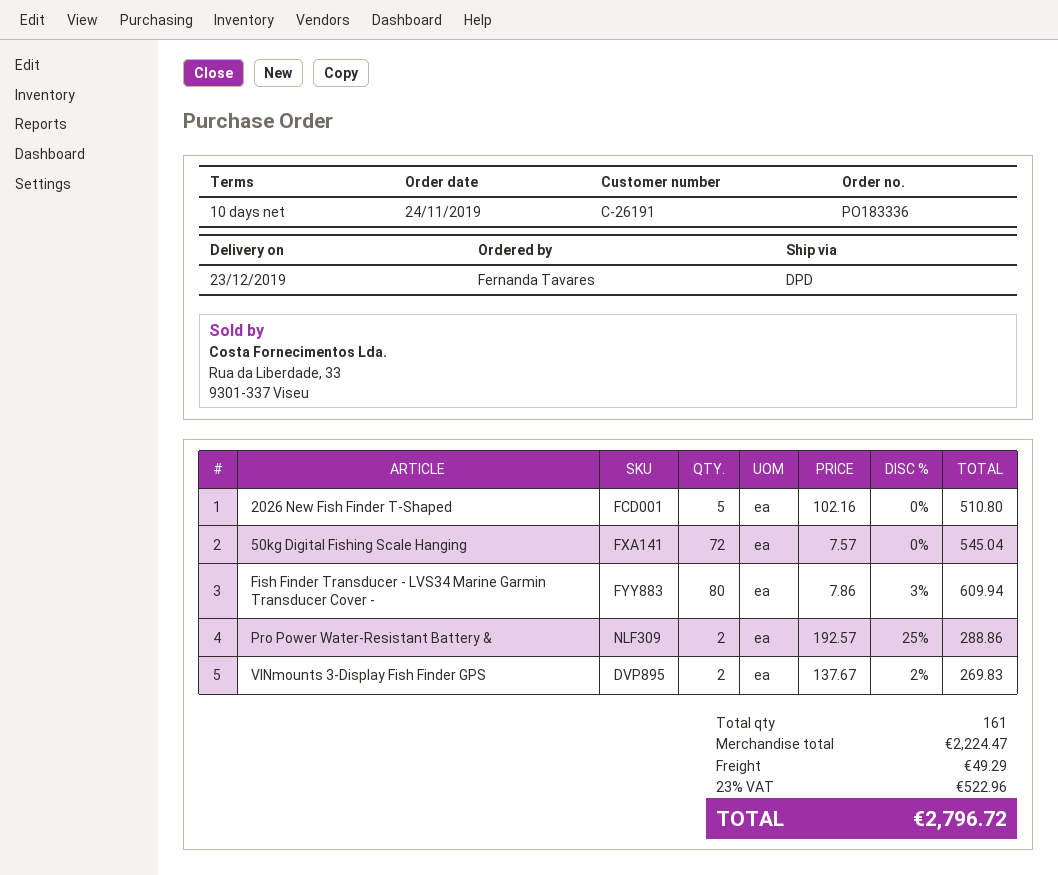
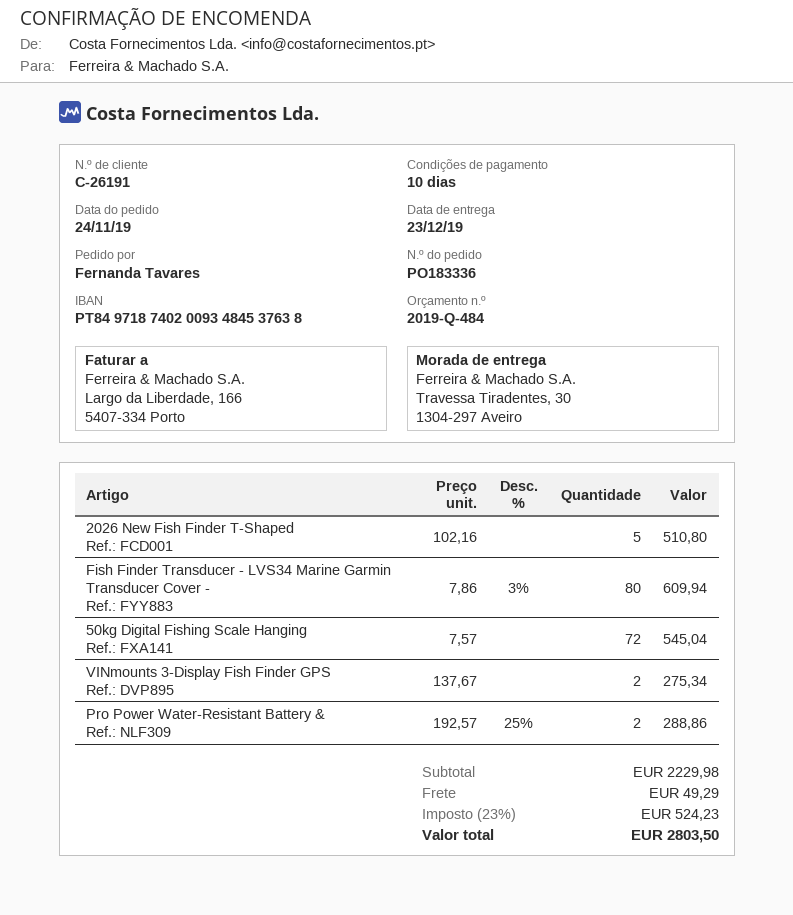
VINmounts 3-Display Fish Finder GPS: 2 x 137.67 - 2% = 269.83 -> 2 x 137.67 = 275.34
subtotal: 2224.47 -> 2229.98
tax: 23% = 522.96 -> 23% = 524.23
total: 2796.72 -> 2803.50

